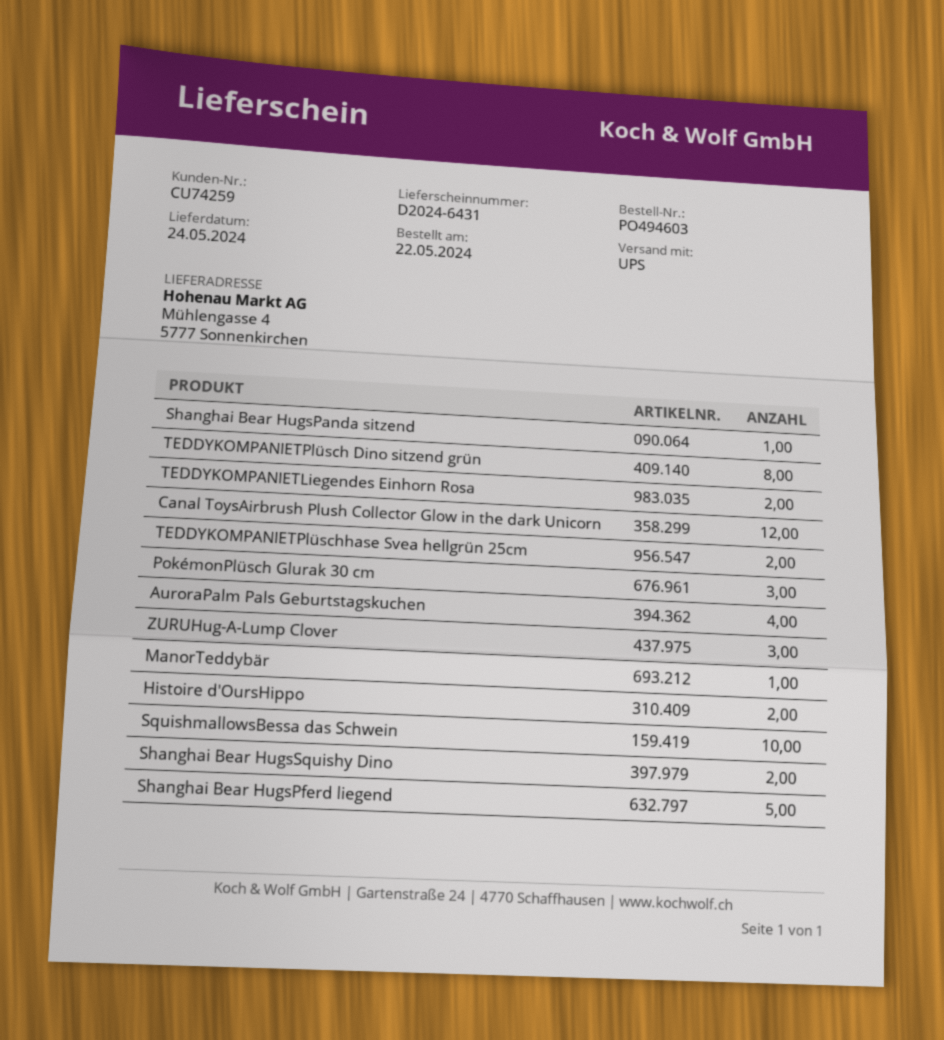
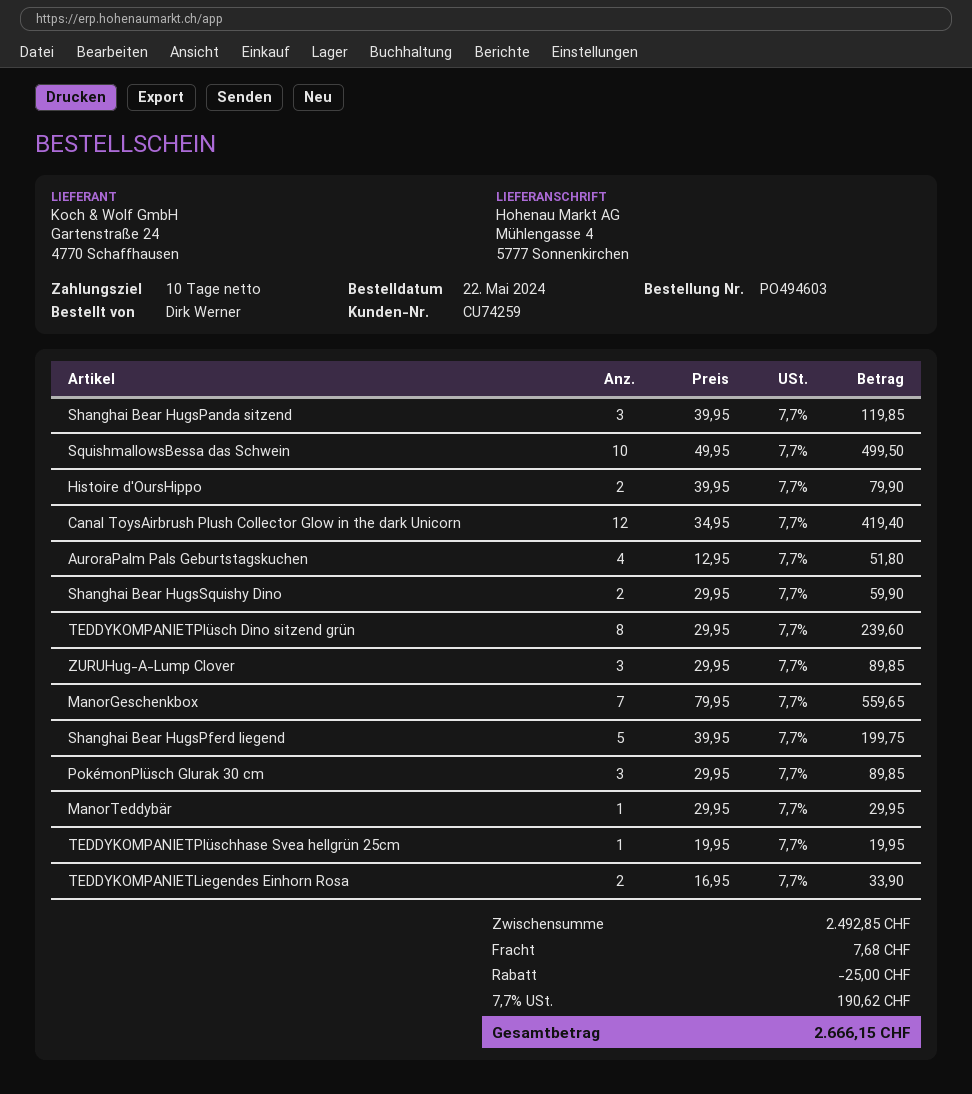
Shanghai Bear HugsPanda sitzend: 1 -> 3
TEDDYKOMPANIETPlüschhase Svea hellgrün 25cm: 2 -> 1
ManorGeschenkbox: none -> 7

